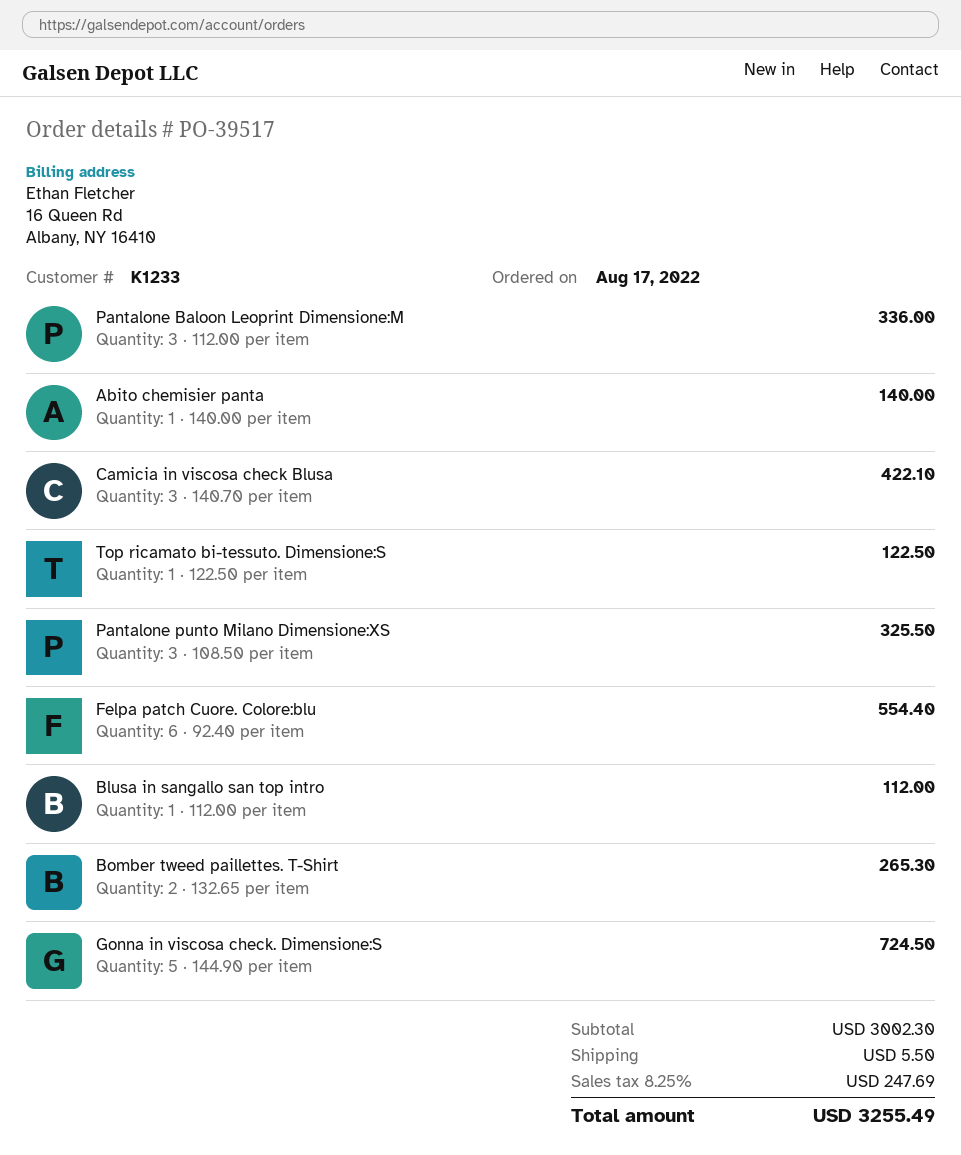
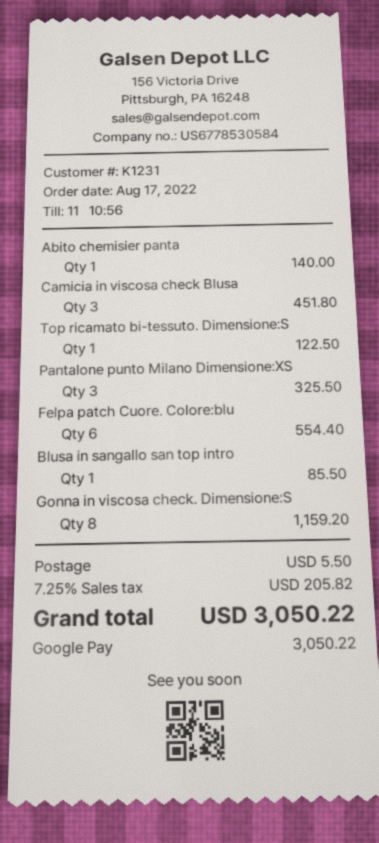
customer number: K1233 -> K1231
Pantalone Baloon Leoprint Dimensione:M: 3 for 336.00 -> none
Camicia in viscosa check Blusa: 3 for 422.10 -> 3 for 451.80
Blusa in sangallo san top intro: 1 for 112.00 -> 1 for 85.50
Bomber tweed paillettes. T-Shirt: 2 for 265.30 -> none
Gonna in viscosa check. Dimensione:S: 5 for 724.50 -> 8 for 1159.20
tax: 8.25% = 247.69 -> 7.25% = 205.82
total: 3255.49 -> 3050.22

